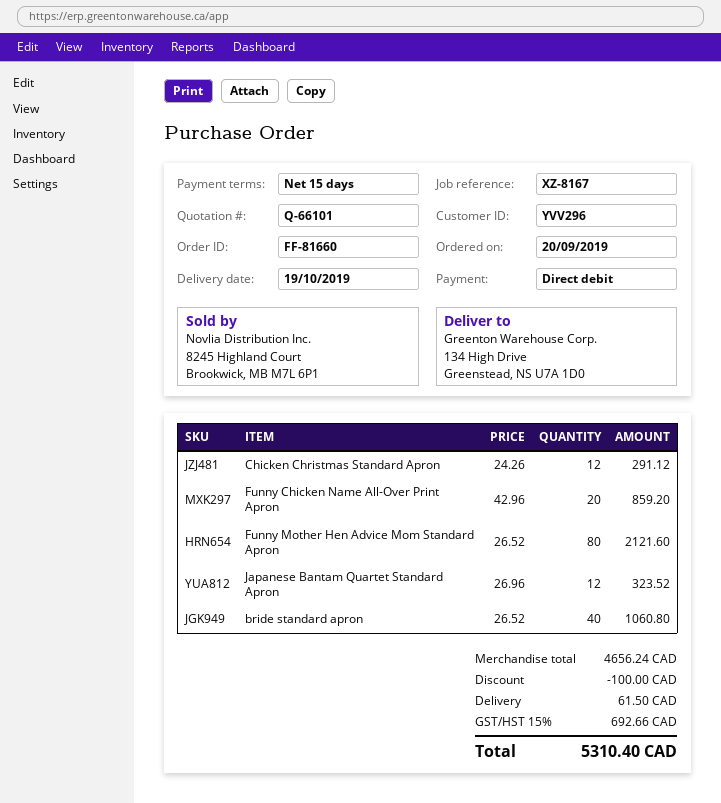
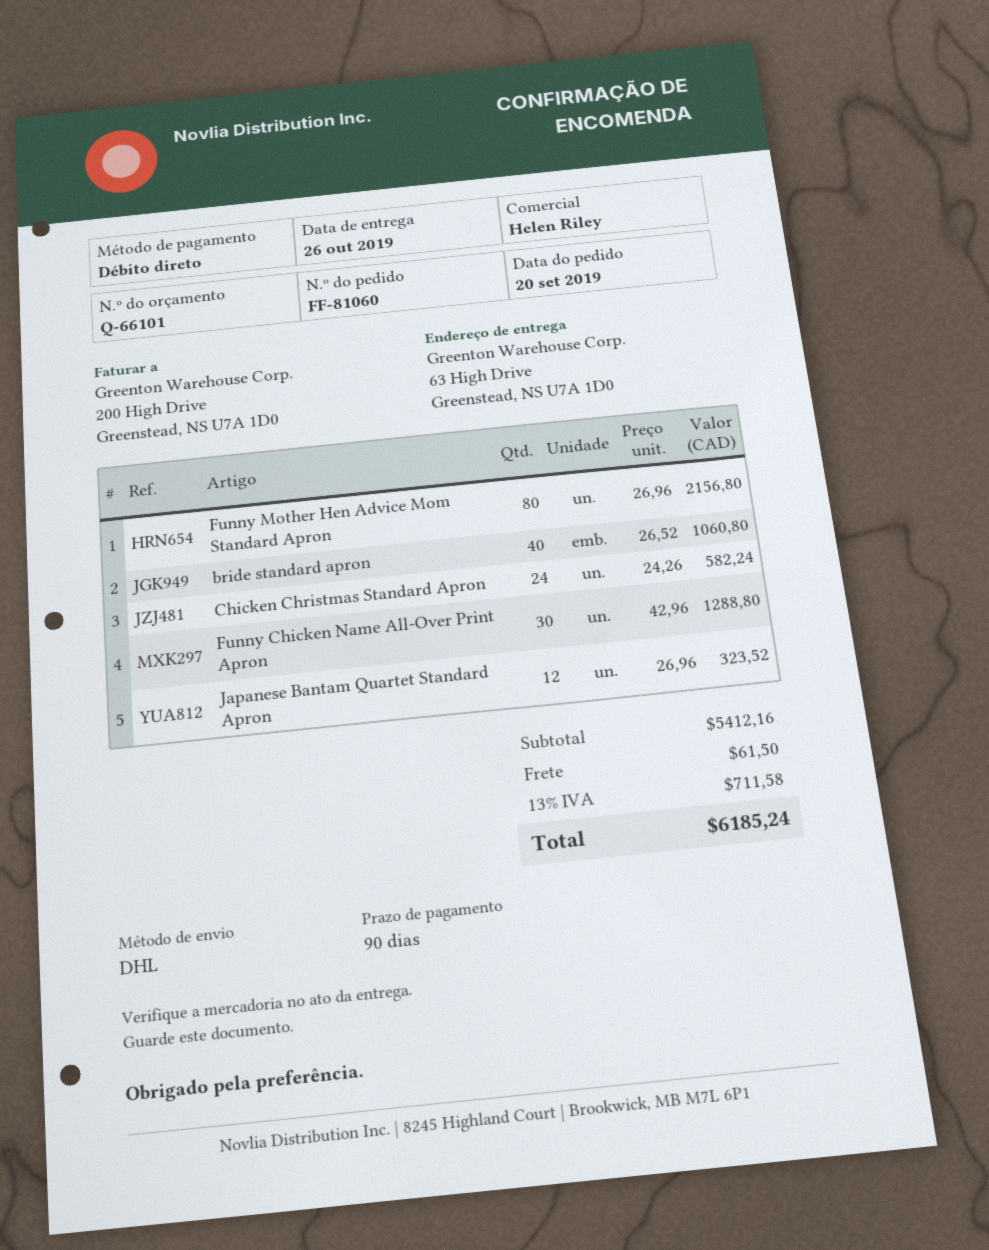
order number: FF-81660 -> FF-81060
delivery date: 2019-10-19 -> 2019-10-26
payment terms: 15 days -> 90 days
ship to: 134 High Drive, Greenstead, NS U7A 1D0 -> 63 High Drive, Greenstead, NS U7A 1D0
Chicken Christmas Standard Apron: 12 x 24.26 = 291.12 -> 24 x 24.26 = 582.24
Funny Chicken Name All-Over Print Apron: 20 x 42.96 = 859.20 -> 30 x 42.96 = 1288.80
Funny Mother Hen Advice Mom Standard Apron: 80 x 26.52 = 2121.60 -> 80 x 26.96 = 2156.80
subtotal: 4656.24 -> 5412.16
discount: 100.00 -> none
tax: 15% = 692.66 -> 13% = 711.58
total: 5310.40 -> 6185.24

